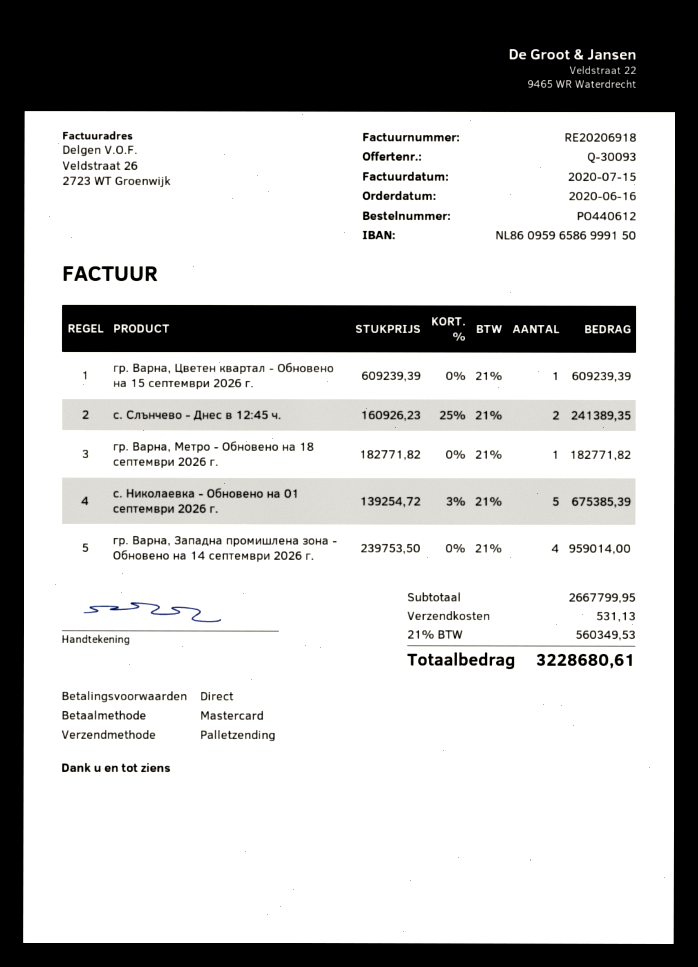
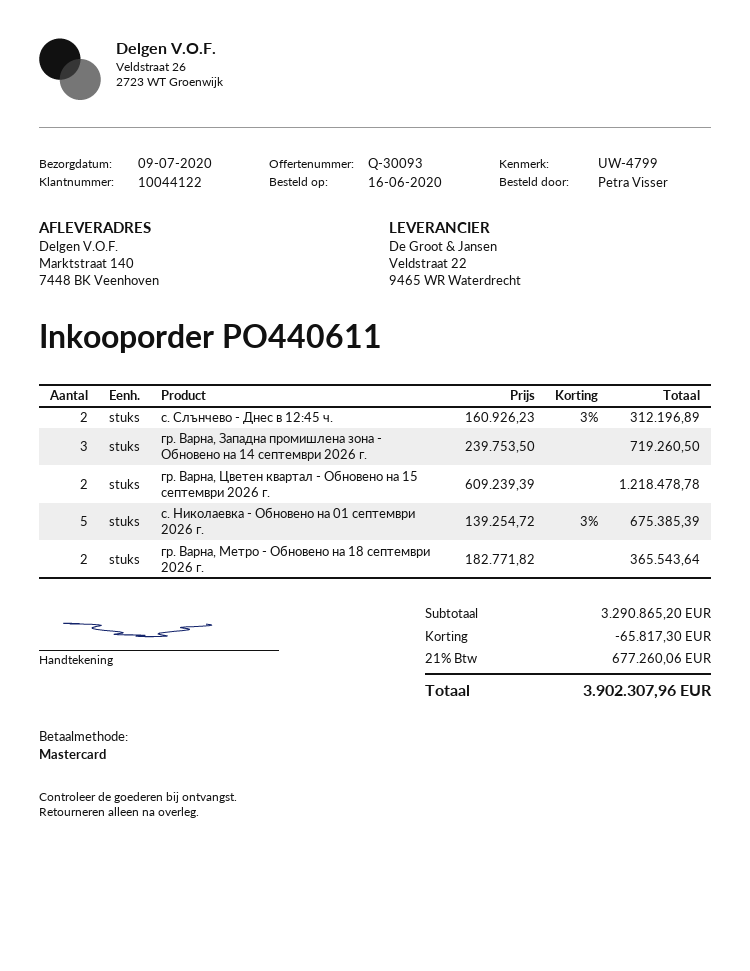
order number: PO440612 -> PO440611
гр. Варна, Цветен квартал - Обновено на 15 септември 2026 г.: 1 x 609239.39 = 609239.39 -> 2 x 609239.39 = 1218478.78
с. Слънчево - Днес в 12:45 ч.: 2 x 160926.23 - 25% = 241389.35 -> 2 x 160926.23 - 3% = 312196.89
гр. Варна, Метро - Обновено на 18 септември 2026 г.: 1 x 182771.82 = 182771.82 -> 2 x 182771.82 = 365543.64
гр. Варна, Западна промишлена зона - Обновено на 14 септември 2026 г.: 4 x 239753.50 = 959014.00 -> 3 x 239753.50 = 719260.50
subtotal: 2667799.95 -> 3290865.20
discount: none -> 65817.30
shipping: 531.13 -> none
tax: 21% = 560349.53 -> 21% = 677260.06
total: 3228680.61 -> 3902307.96

